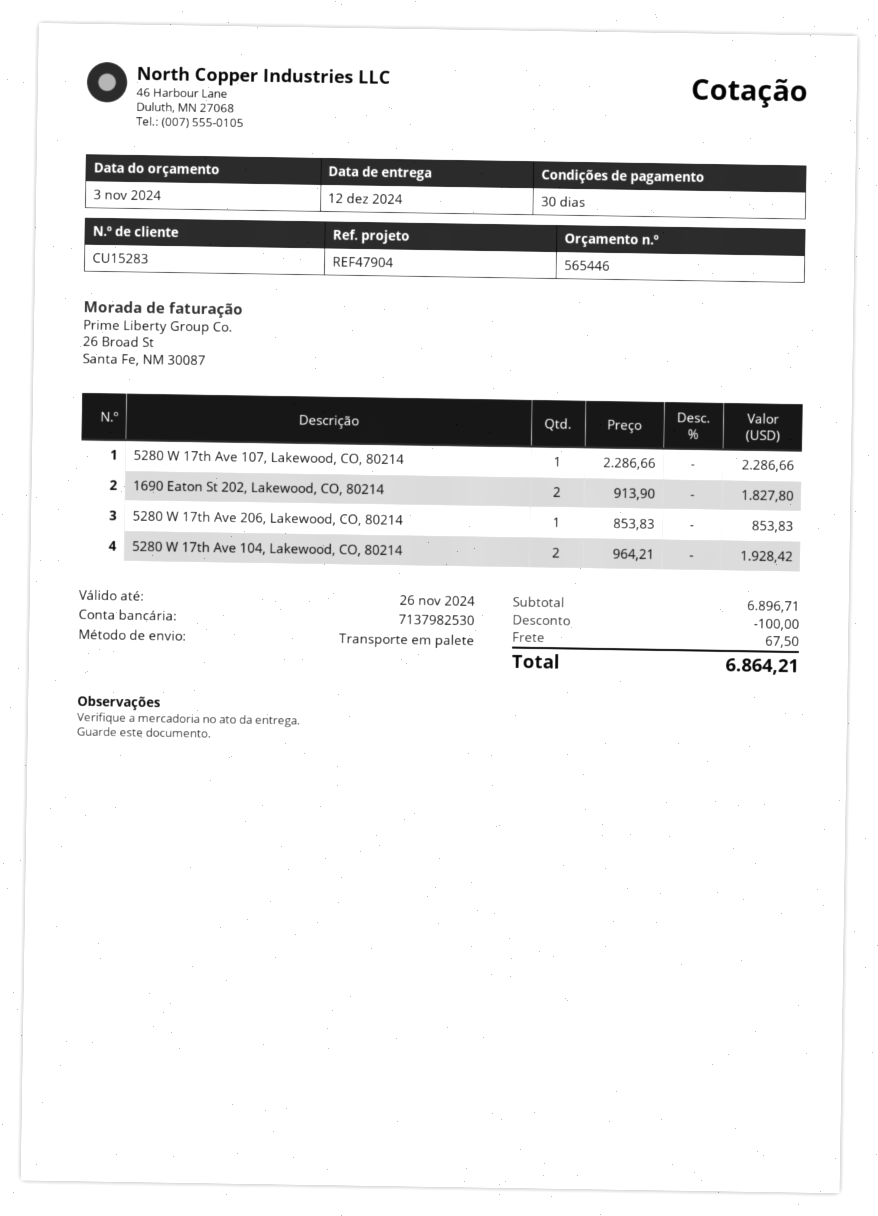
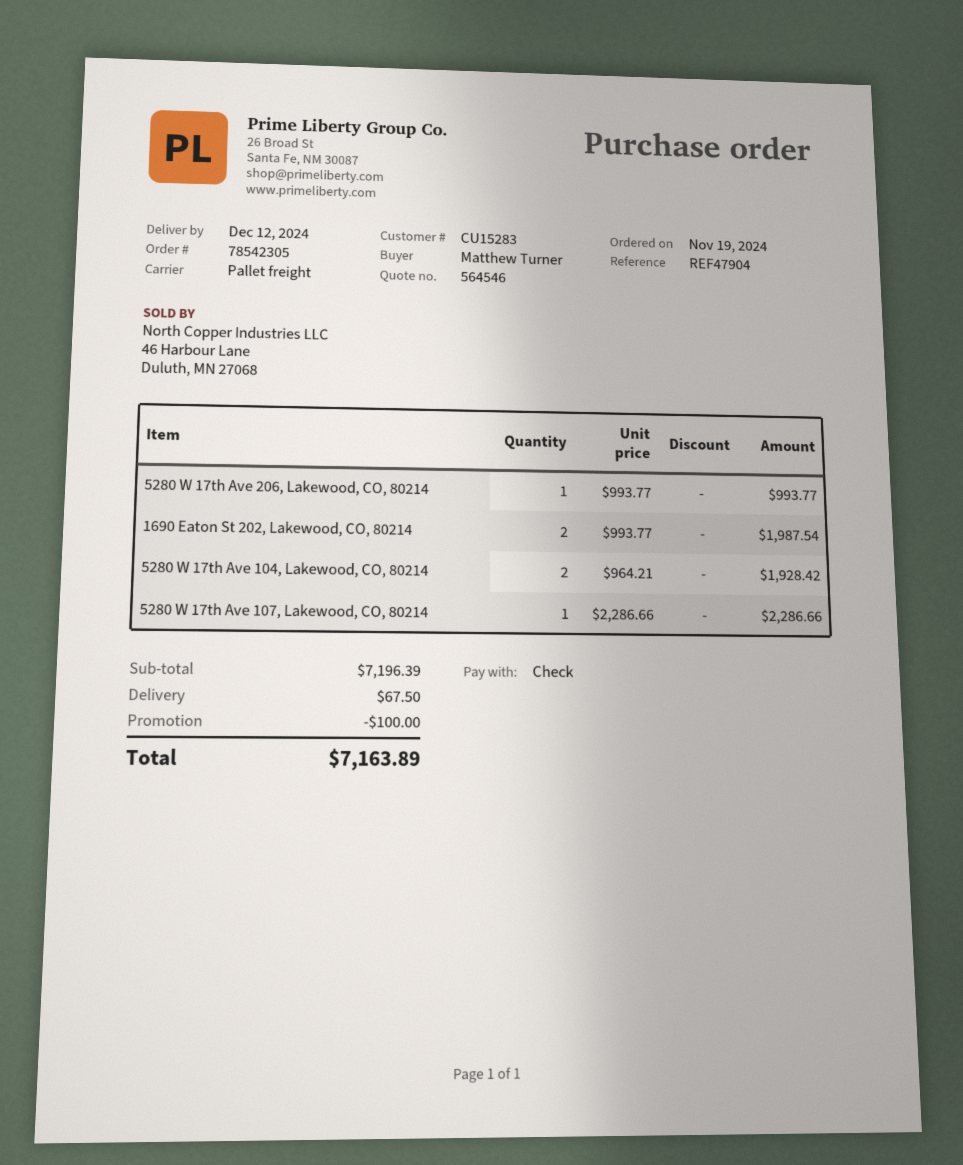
quote number: 565446 -> 564546
1690 Eaton St 202, Lakewood, CO, 80214: 2 x 913.90 = 1827.80 -> 2 x 993.77 = 1987.54
5280 W 17th Ave 206, Lakewood, CO, 80214: 1 x 853.83 = 853.83 -> 1 x 993.77 = 993.77
subtotal: 6896.71 -> 7196.39
total: 6864.21 -> 7163.89

